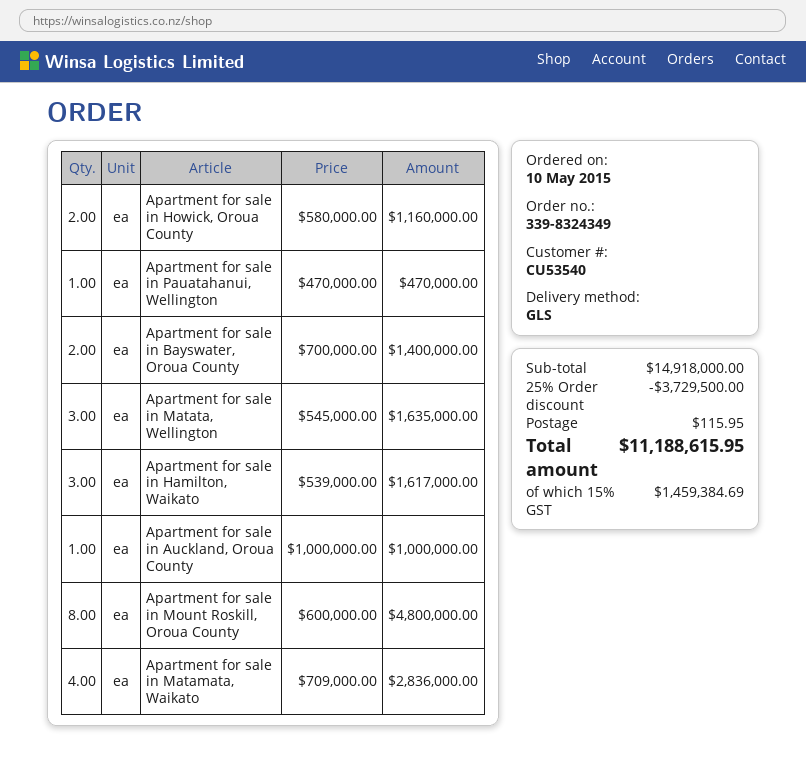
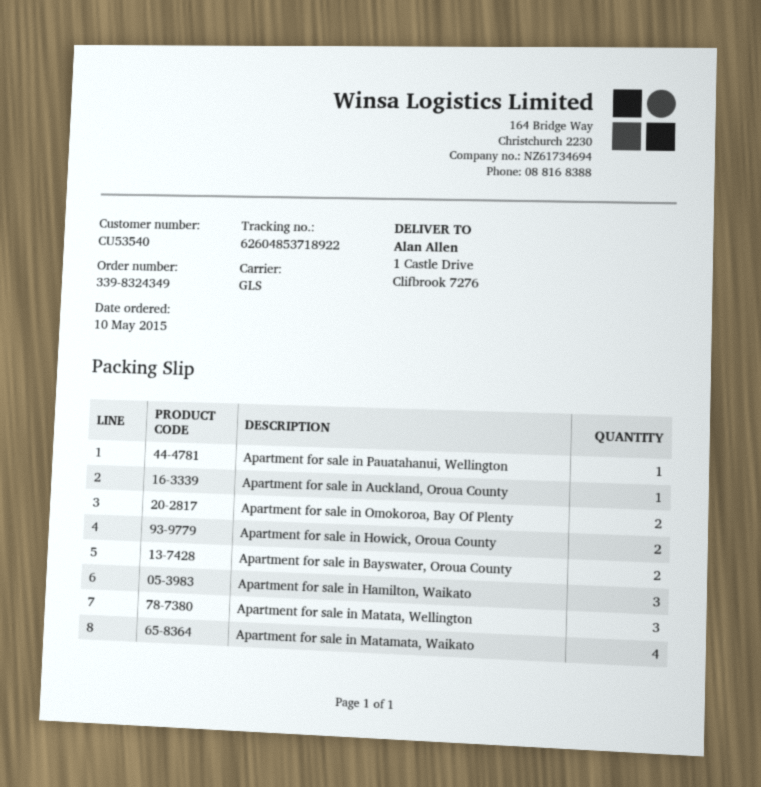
Apartment for sale in Mount Roskill, Oroua County: 8 -> none
Apartment for sale in Omokoroa, Bay Of Plenty: none -> 2

